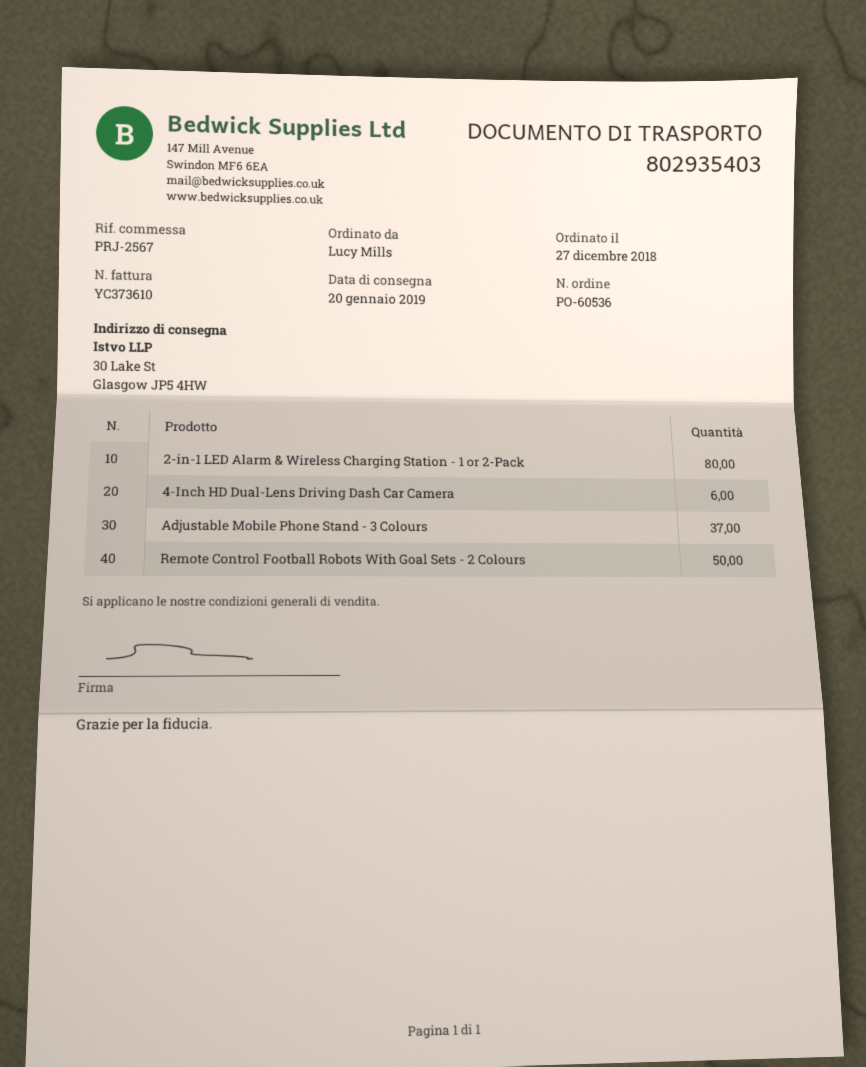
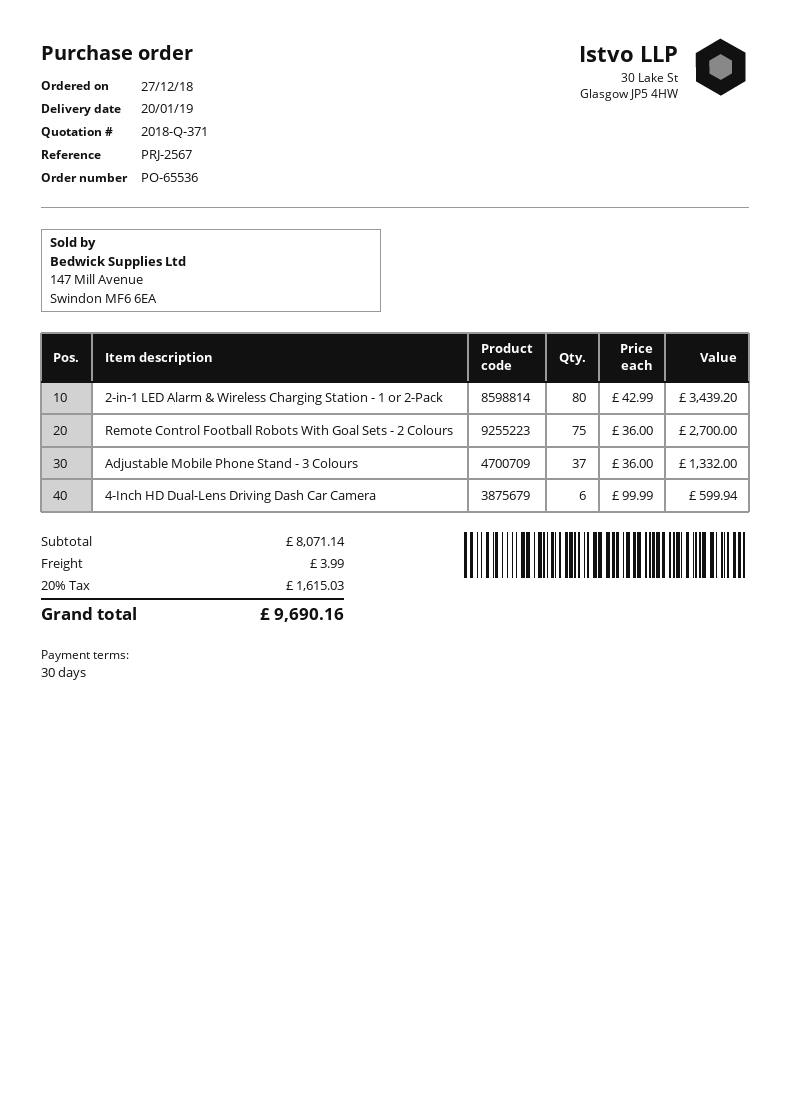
order number: PO-60536 -> PO-65536
Remote Control Football Robots With Goal Sets - 2 Colours: 50 -> 75

